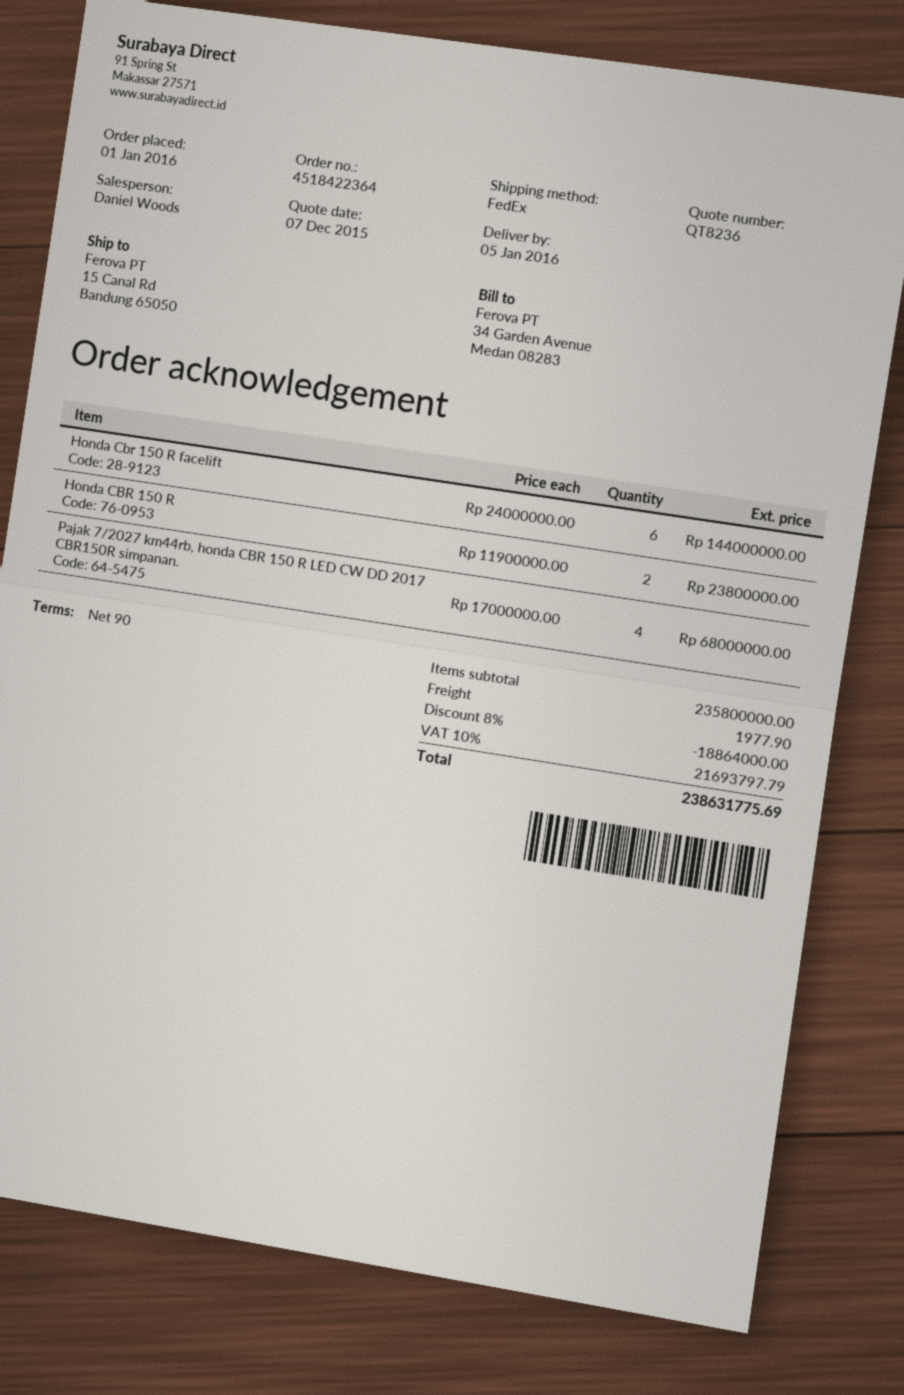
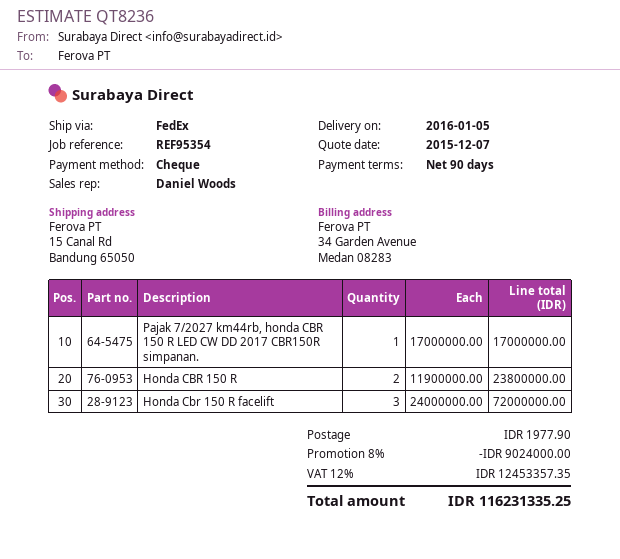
Honda Cbr 150 R facelift: 6 x 24000000.00 = 144000000.00 -> 3 x 24000000.00 = 72000000.00
Pajak 7/2027 km44rb, honda CBR 150 R LED CW DD 2017 CBR150R simpanan.: 4 x 17000000.00 = 68000000.00 -> 1 x 17000000.00 = 17000000.00
discount: 8% = 18864000.00 -> 8% = 9024000.00
tax: 10% = 21693797.79 -> 12% = 12453357.35
total: 238631775.69 -> 116231335.25

